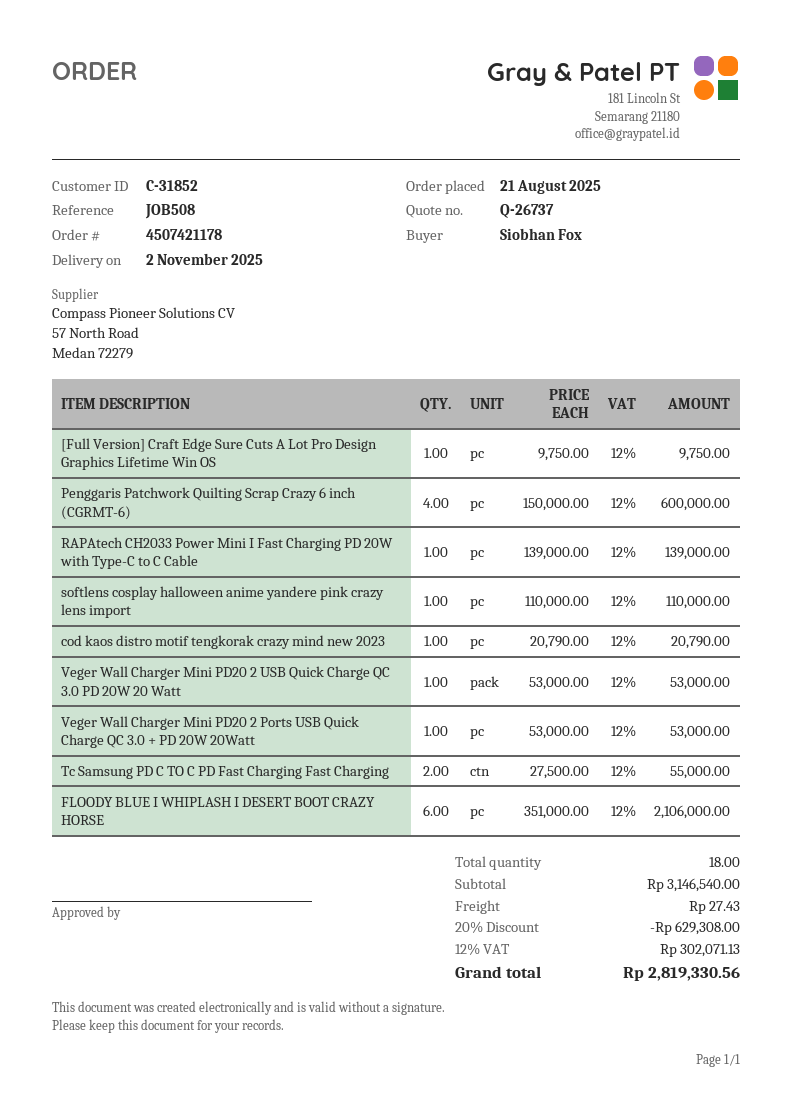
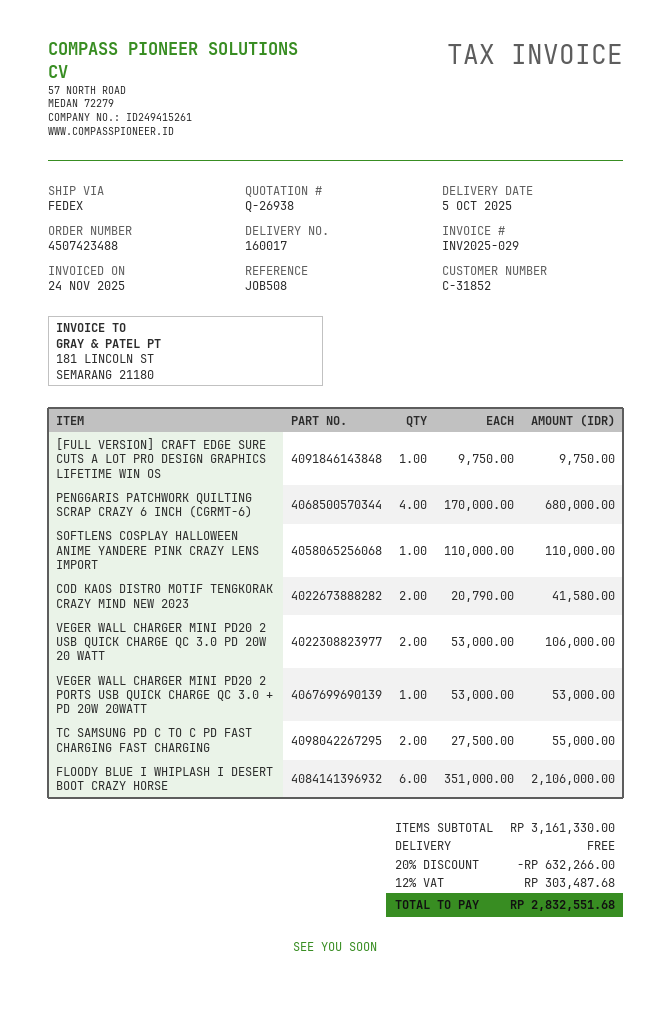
quote number: Q-26737 -> Q-26938
order number: 4507421178 -> 4507423488
delivery date: 2025-11-02 -> 2025-10-05
Penggaris Patchwork Quilting Scrap Crazy 6 inch (CGRMT-6): 4 x 150000.00 = 600000.00 -> 4 x 170000.00 = 680000.00
RAPAtech CH2033 Power Mini I Fast Charging PD 20W with Type-C to C Cable: 1 x 139000.00 = 139000.00 -> none
cod kaos distro motif tengkorak crazy mind new 2023: 1 x 20790.00 = 20790.00 -> 2 x 20790.00 = 41580.00
Veger Wall Charger Mini PD20 2 USB Quick Charge QC 3.0 PD 20W 20 Watt: 1 x 53000.00 = 53000.00 -> 2 x 53000.00 = 106000.00
subtotal: 3146540.00 -> 3161330.00
discount: 20% = 629308.00 -> 20% = 632266.00
shipping: 27.43 -> 0.00
tax: 12% = 302071.13 -> 12% = 303487.68
total: 2819330.56 -> 2832551.68

